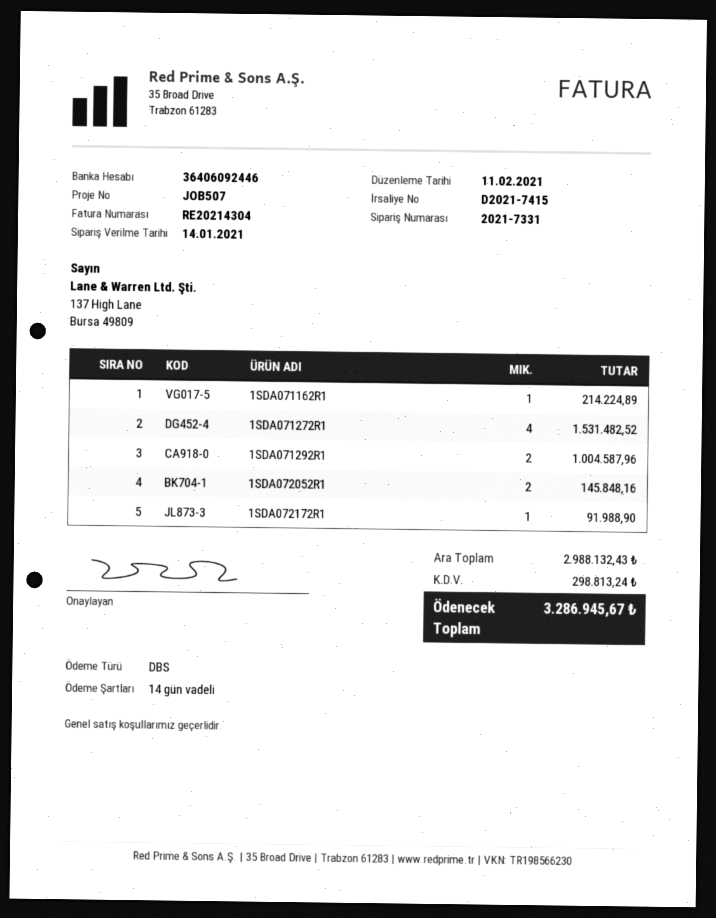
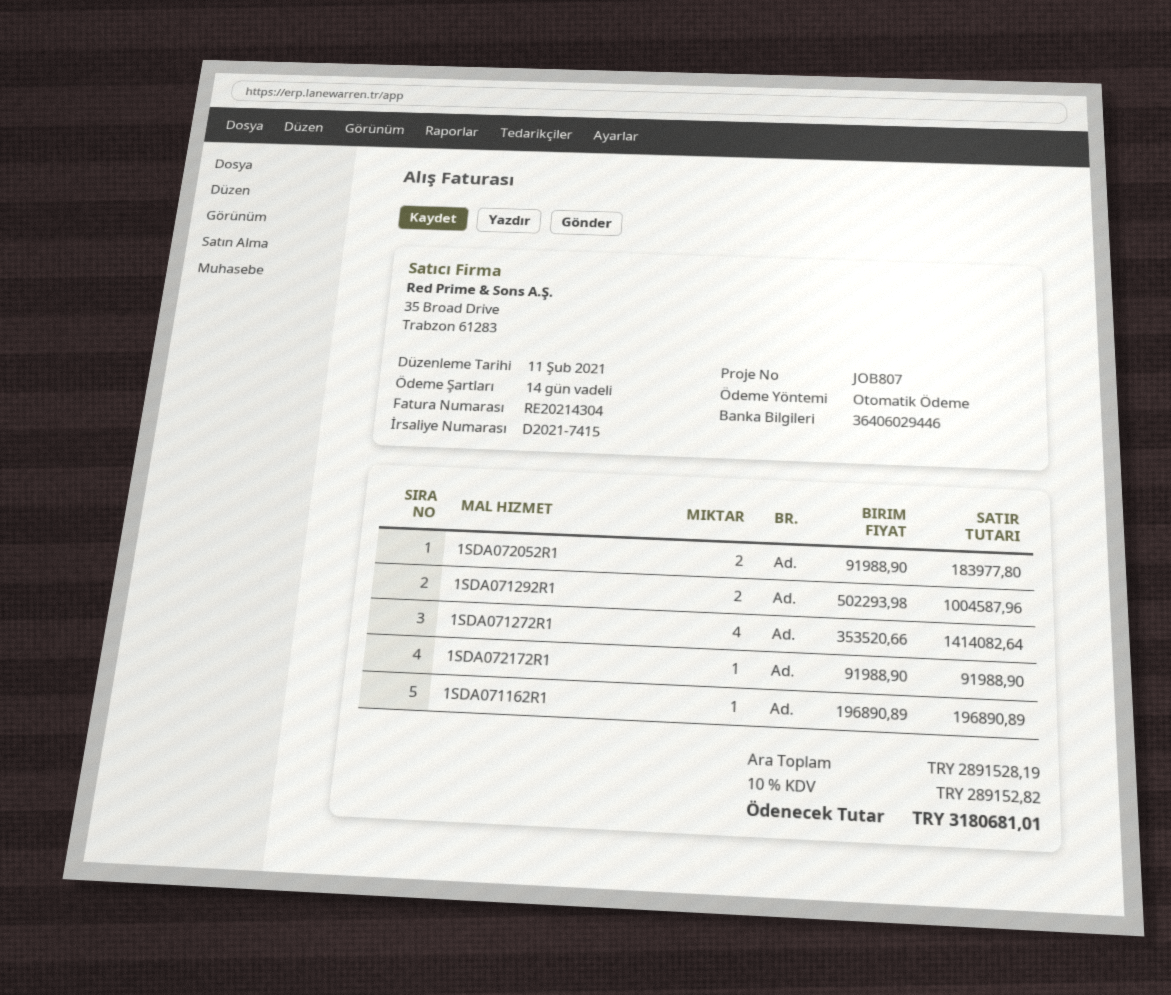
reference: JOB507 -> JOB807
bank account: 36406092446 -> 36406029446
1SDA071162R1: 1 for 214224.89 -> 1 for 196890.89
1SDA071272R1: 4 for 1531482.52 -> 4 for 1414082.64
1SDA072052R1: 2 for 145848.16 -> 2 for 183977.80
subtotal: 2988132.43 -> 2891528.19
tax: 298813.24 -> 289152.82
total: 3286945.67 -> 3180681.01

